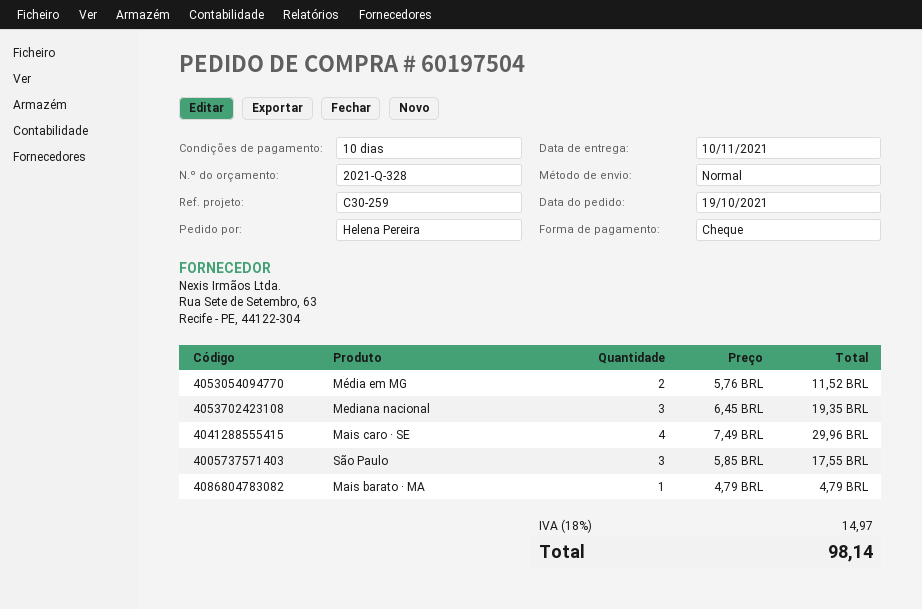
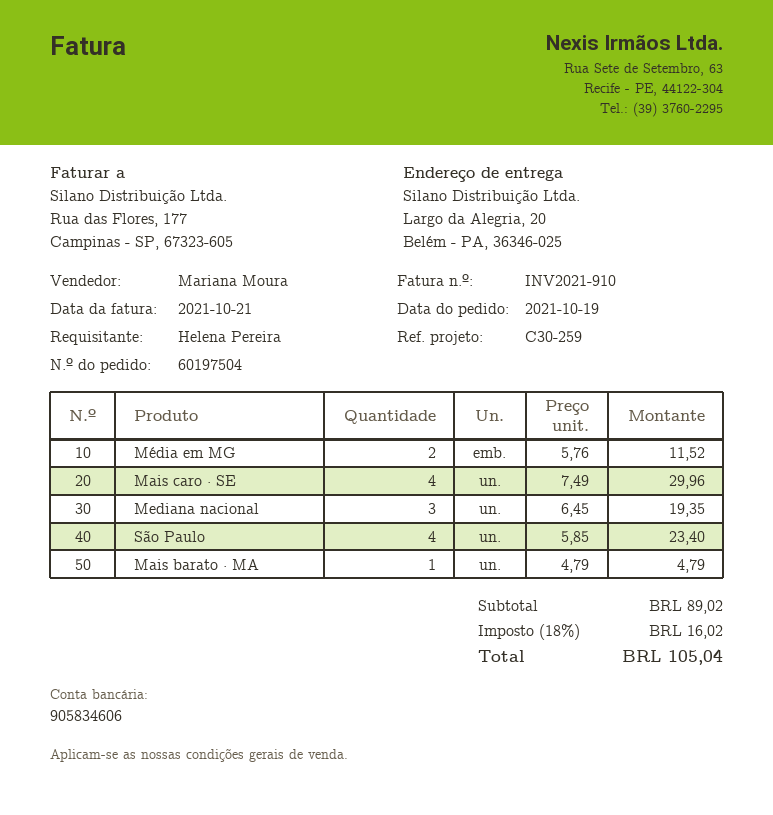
São Paulo: 3 x 5.85 = 17.55 -> 4 x 5.85 = 23.40
tax: 18% = 14.97 -> 18% = 16.02
total: 98.14 -> 105.04

